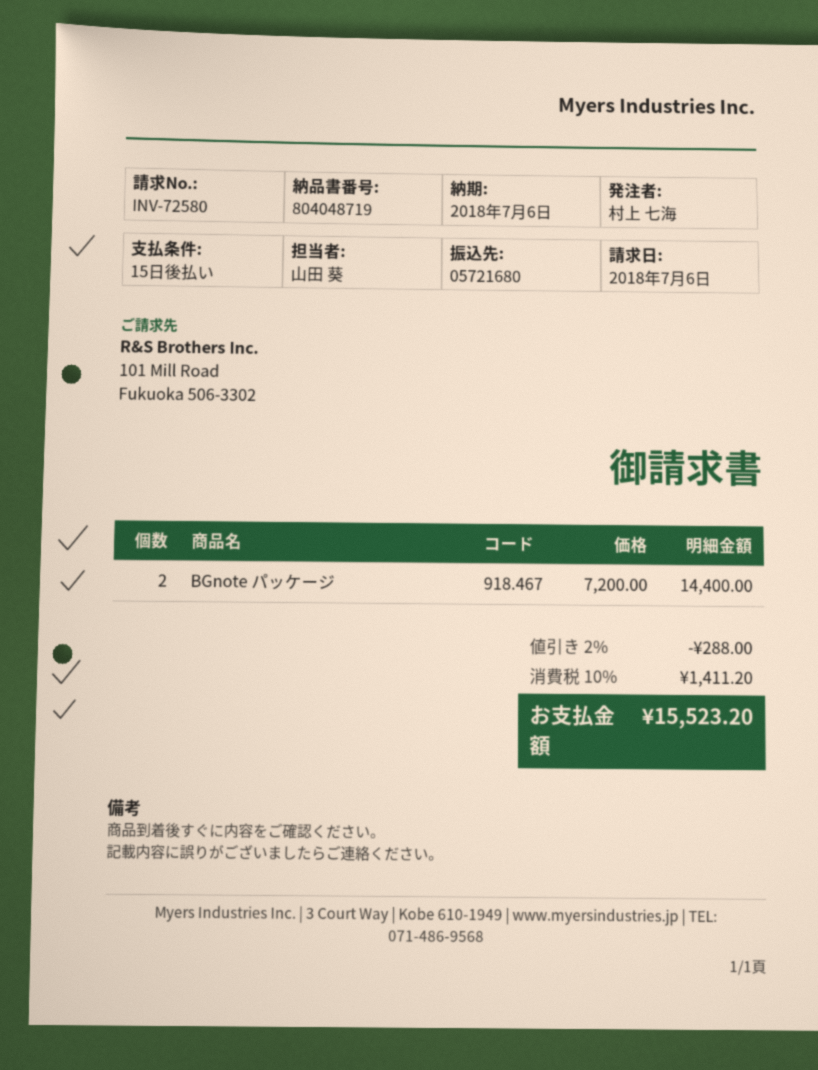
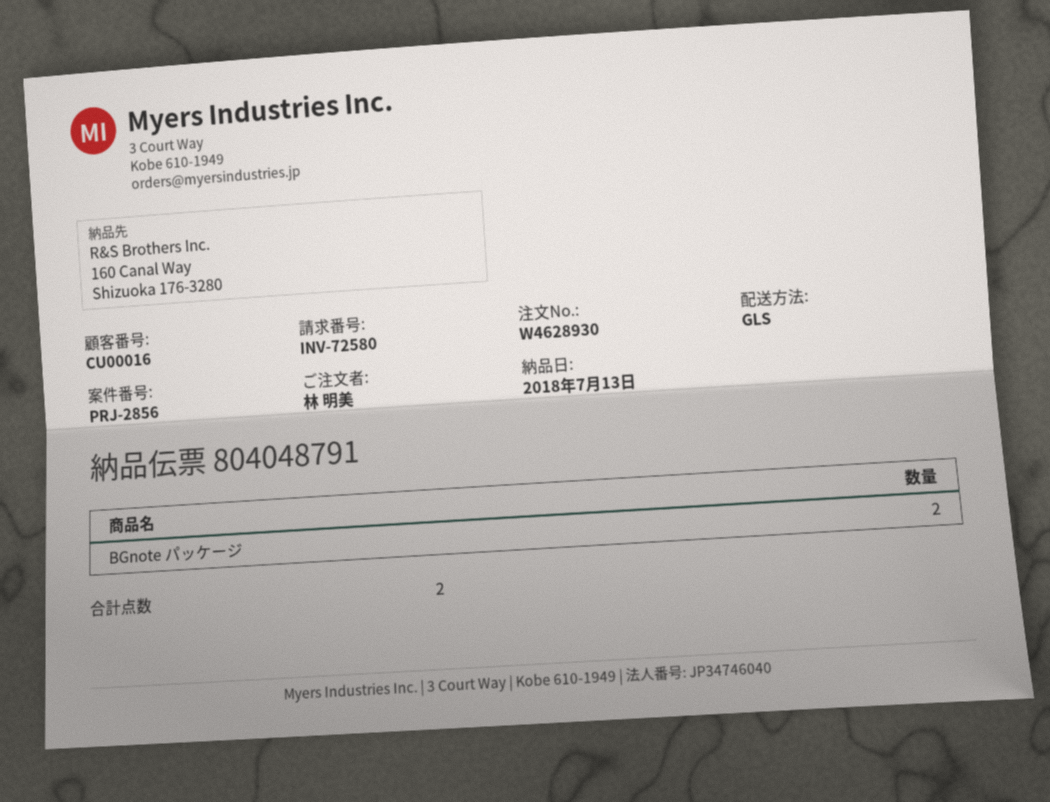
delivery note number: 804048719 -> 804048791
delivery date: 2018-07-06 -> 2018-07-13
ordered by: 村上 七海 -> 林 明美

